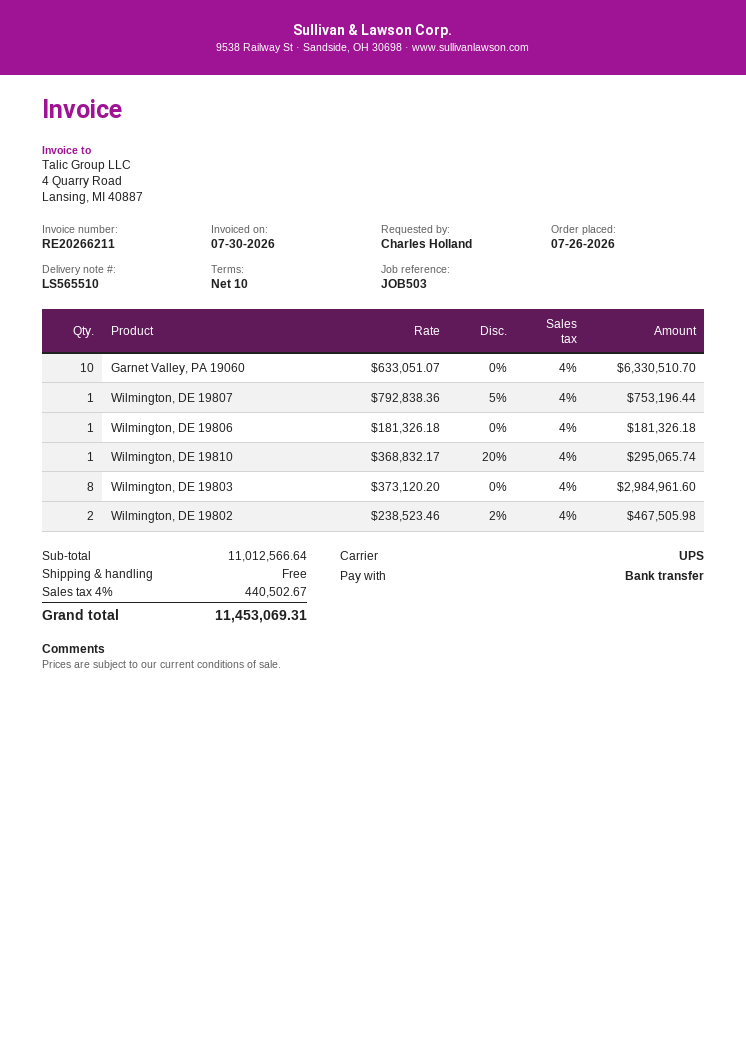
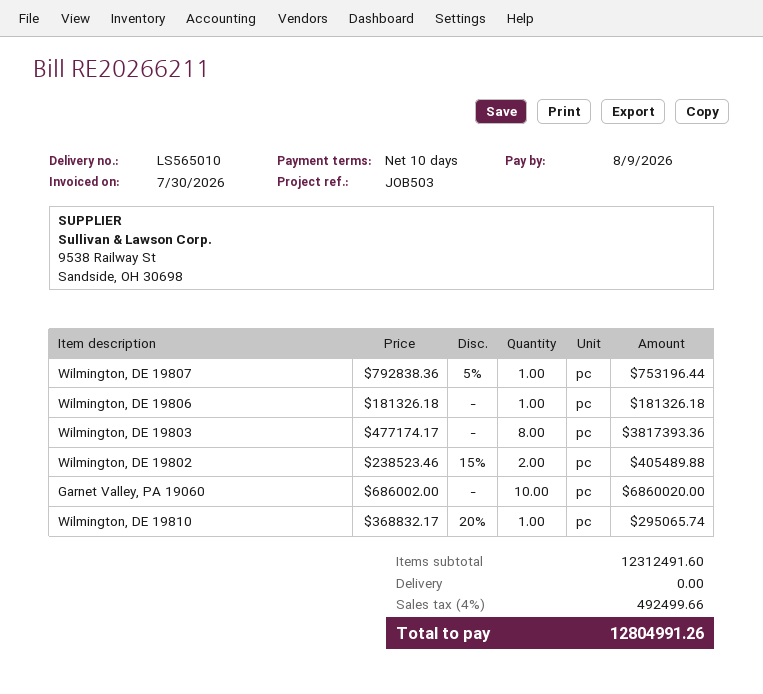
delivery note number: LS565510 -> LS565010
Garnet Valley, PA 19060: 10 x 633051.07 = 6330510.70 -> 10 x 686002.00 = 6860020.00
Wilmington, DE 19803: 8 x 373120.20 = 2984961.60 -> 8 x 477174.17 = 3817393.36
Wilmington, DE 19802: 2 x 238523.46 - 2% = 467505.98 -> 2 x 238523.46 - 15% = 405489.88
subtotal: 11012566.64 -> 12312491.60
tax: 4% = 440502.67 -> 4% = 492499.66
total: 11453069.31 -> 12804991.26

